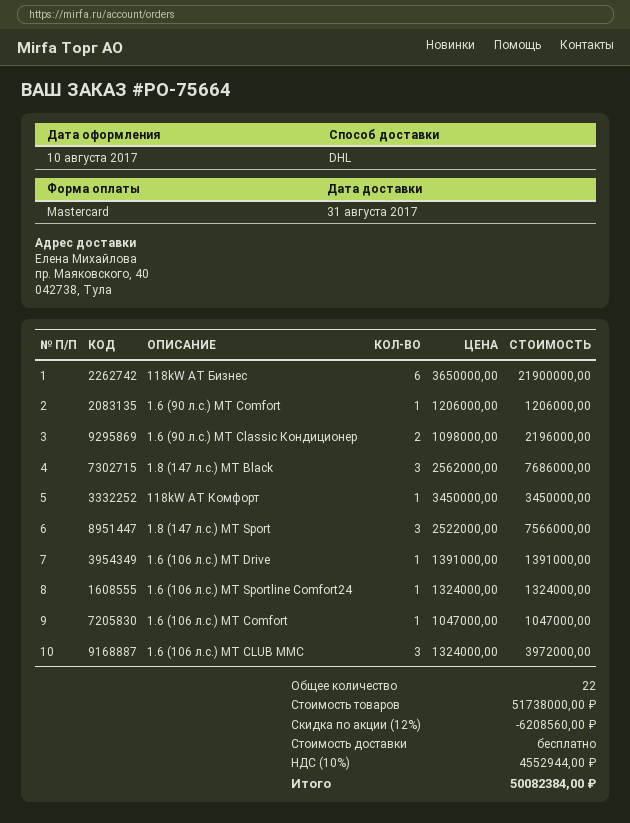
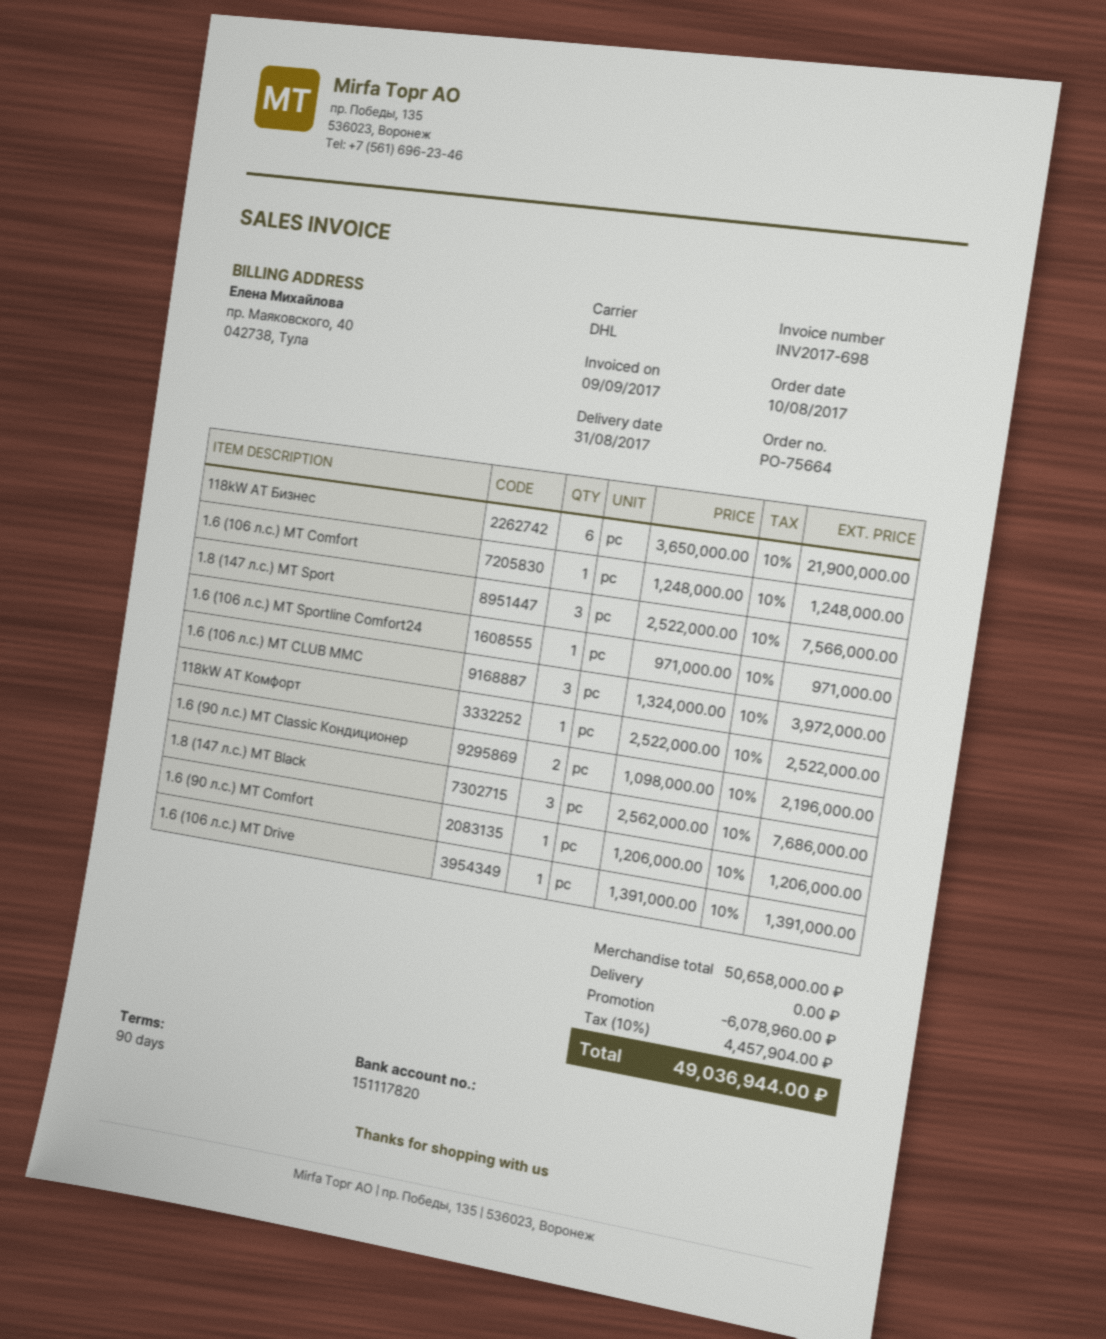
118kW AT Комфорт: 1 x 3450000.00 = 3450000.00 -> 1 x 2522000.00 = 2522000.00
1.6 (106 л.с.) MT Sportline Comfort24: 1 x 1324000.00 = 1324000.00 -> 1 x 971000.00 = 971000.00
1.6 (106 л.с.) MT Comfort: 1 x 1047000.00 = 1047000.00 -> 1 x 1248000.00 = 1248000.00
subtotal: 51738000.00 -> 50658000.00
discount: 6208560.00 -> 6078960.00
tax: 10% = 4552944.00 -> 10% = 4457904.00
total: 50082384.00 -> 49036944.00

